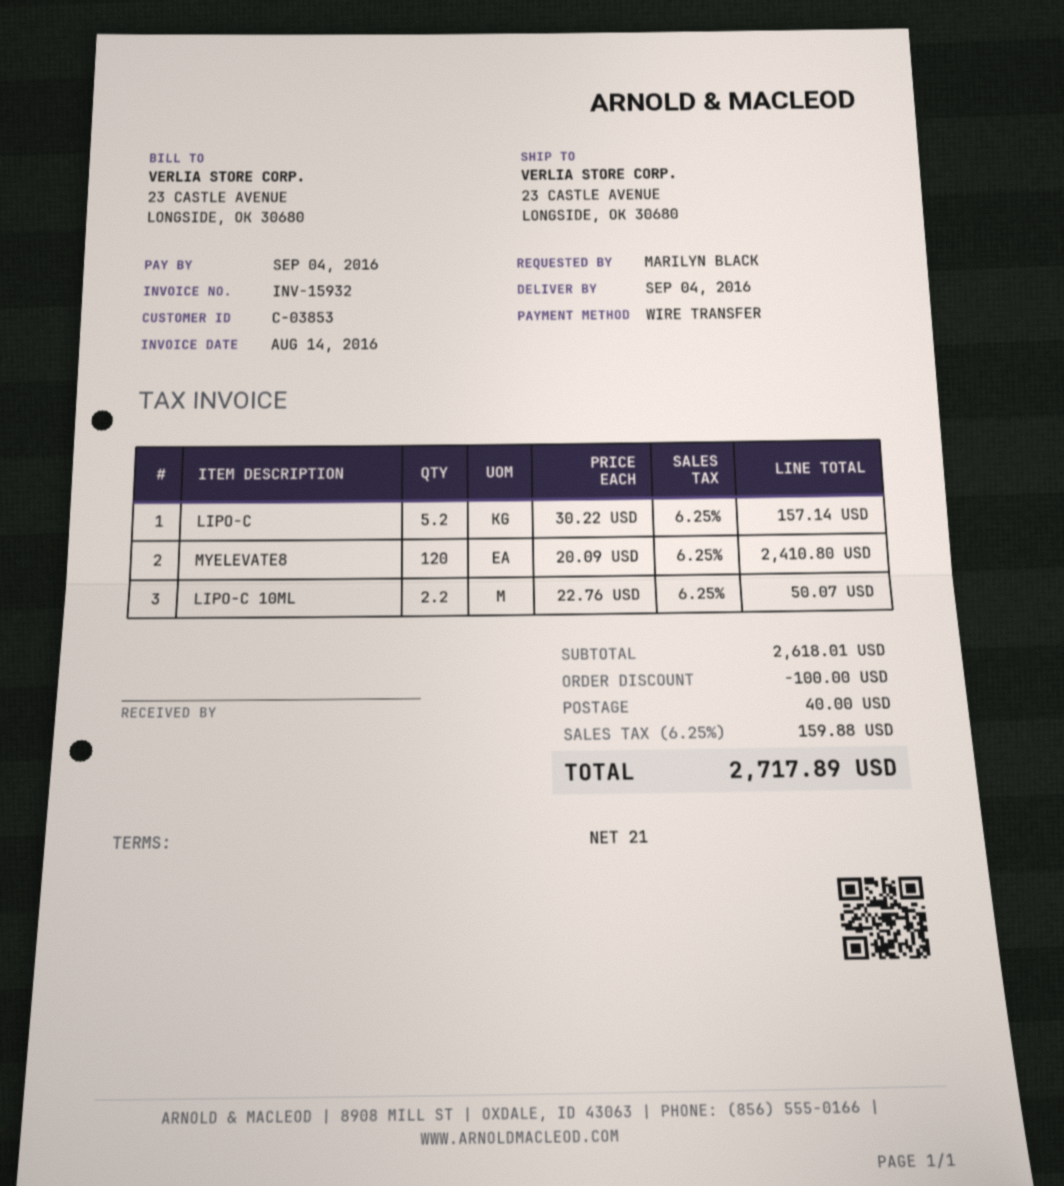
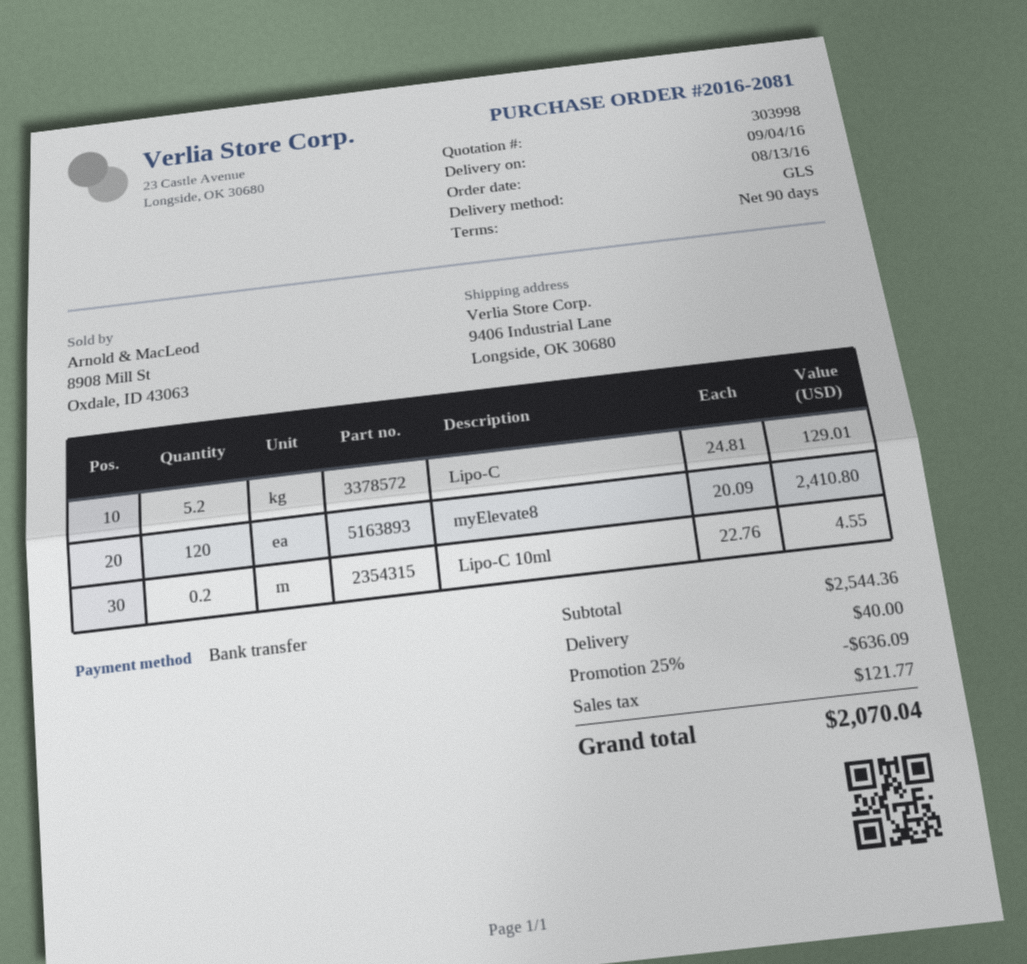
payment terms: 21 days -> 90 days
ship to: 23 CASTLE AVENUE, LONGSIDE, OK 30680 -> 9406 Industrial Lane, Longside, OK 30680
LIPO-C: 5.2 x 30.22 = 157.14 -> 5.2 x 24.81 = 129.01
LIPO-C 10ML: 2.2 x 22.76 = 50.07 -> 0.2 x 22.76 = 4.55
subtotal: 2618.01 -> 2544.36
discount: 100.00 -> 636.09
tax: 159.88 -> 121.77
total: 2717.89 -> 2070.04

